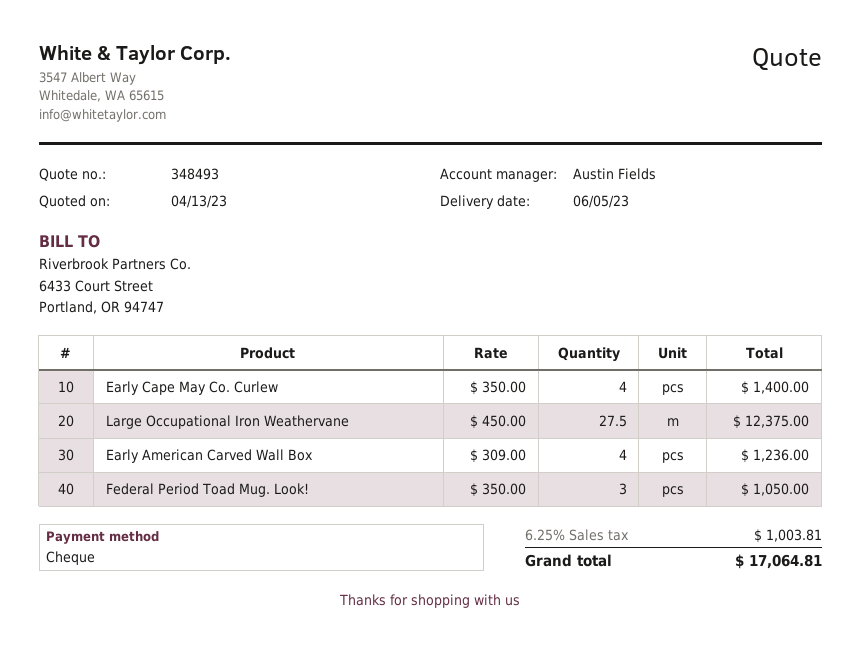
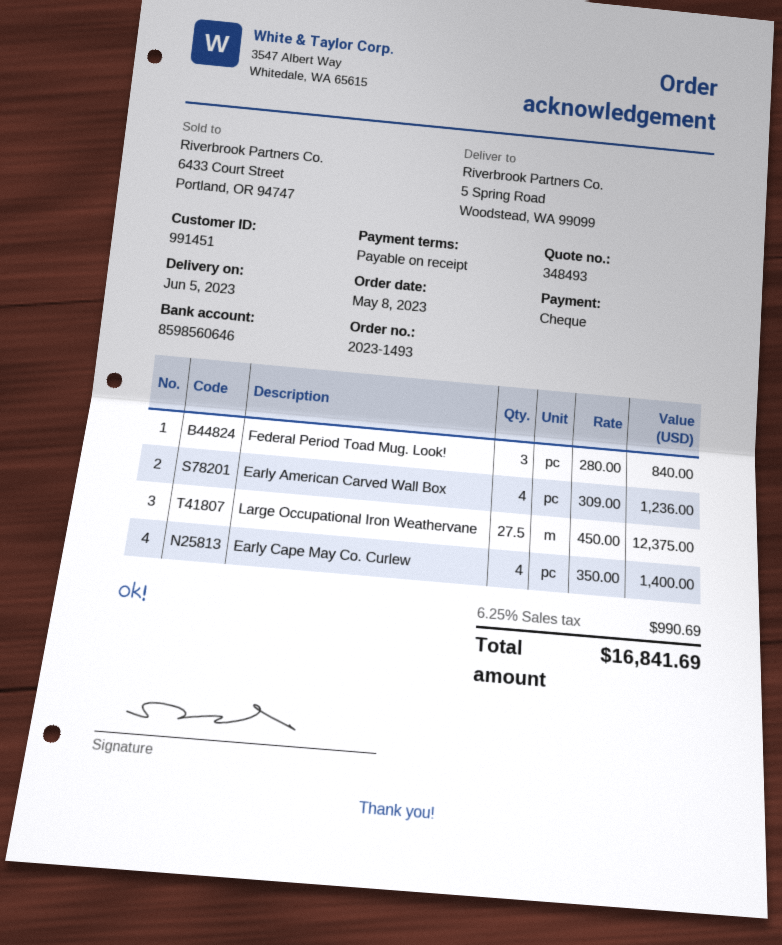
Federal Period Toad Mug. Look!: 3 x 350.00 = 1050.00 -> 3 x 280.00 = 840.00
tax: 6.25% = 1003.81 -> 6.25% = 990.69
total: 17064.81 -> 16841.69

